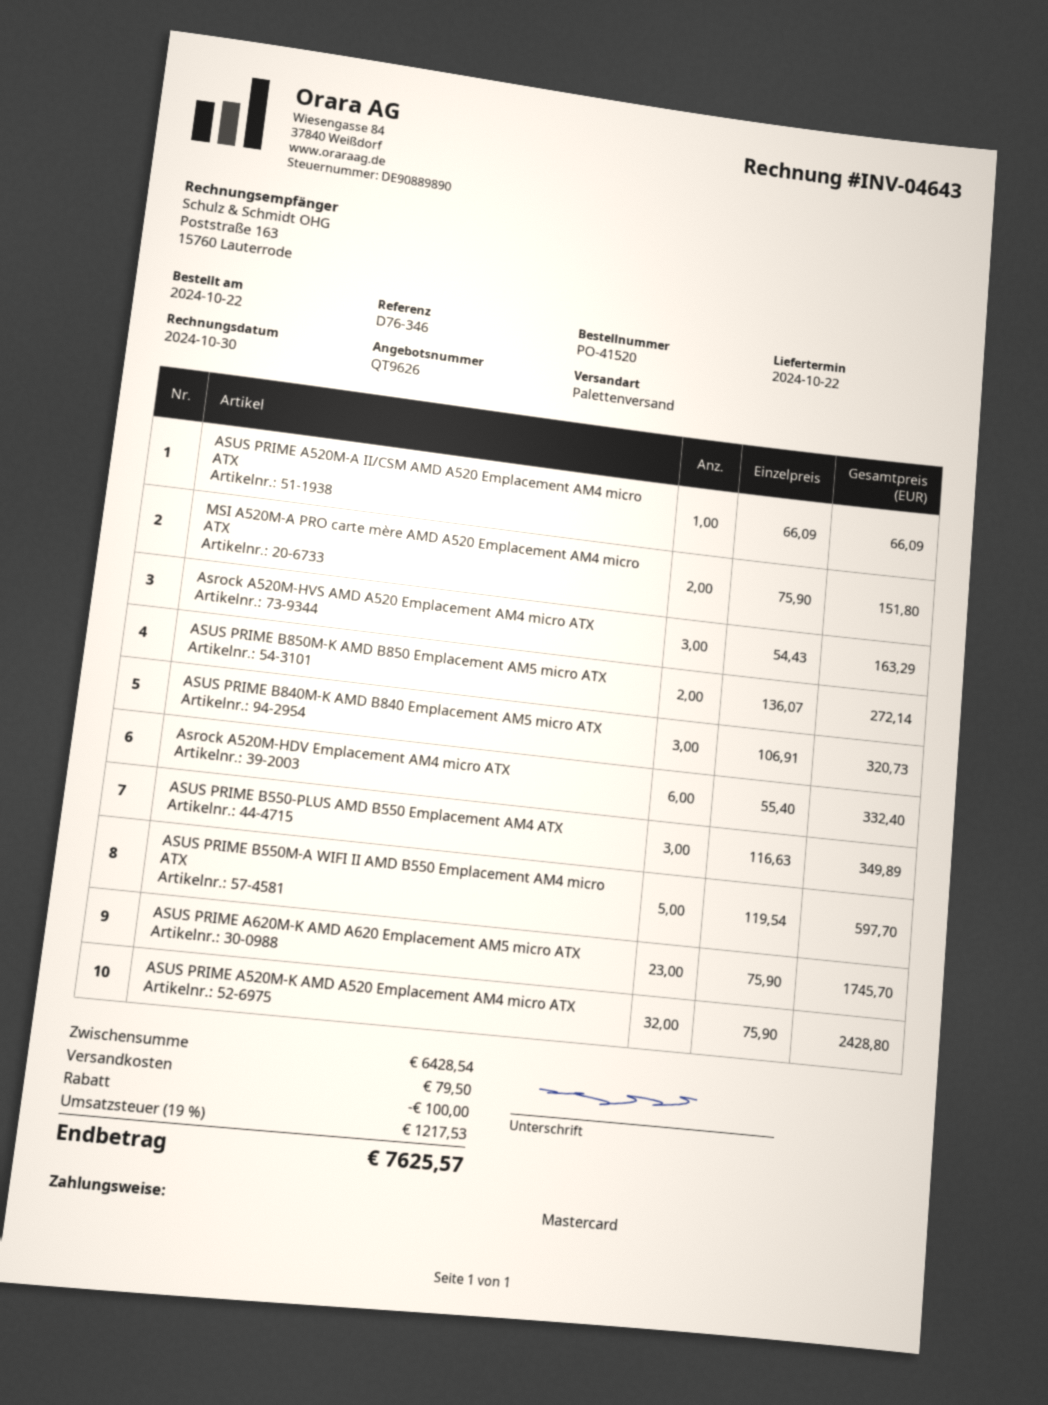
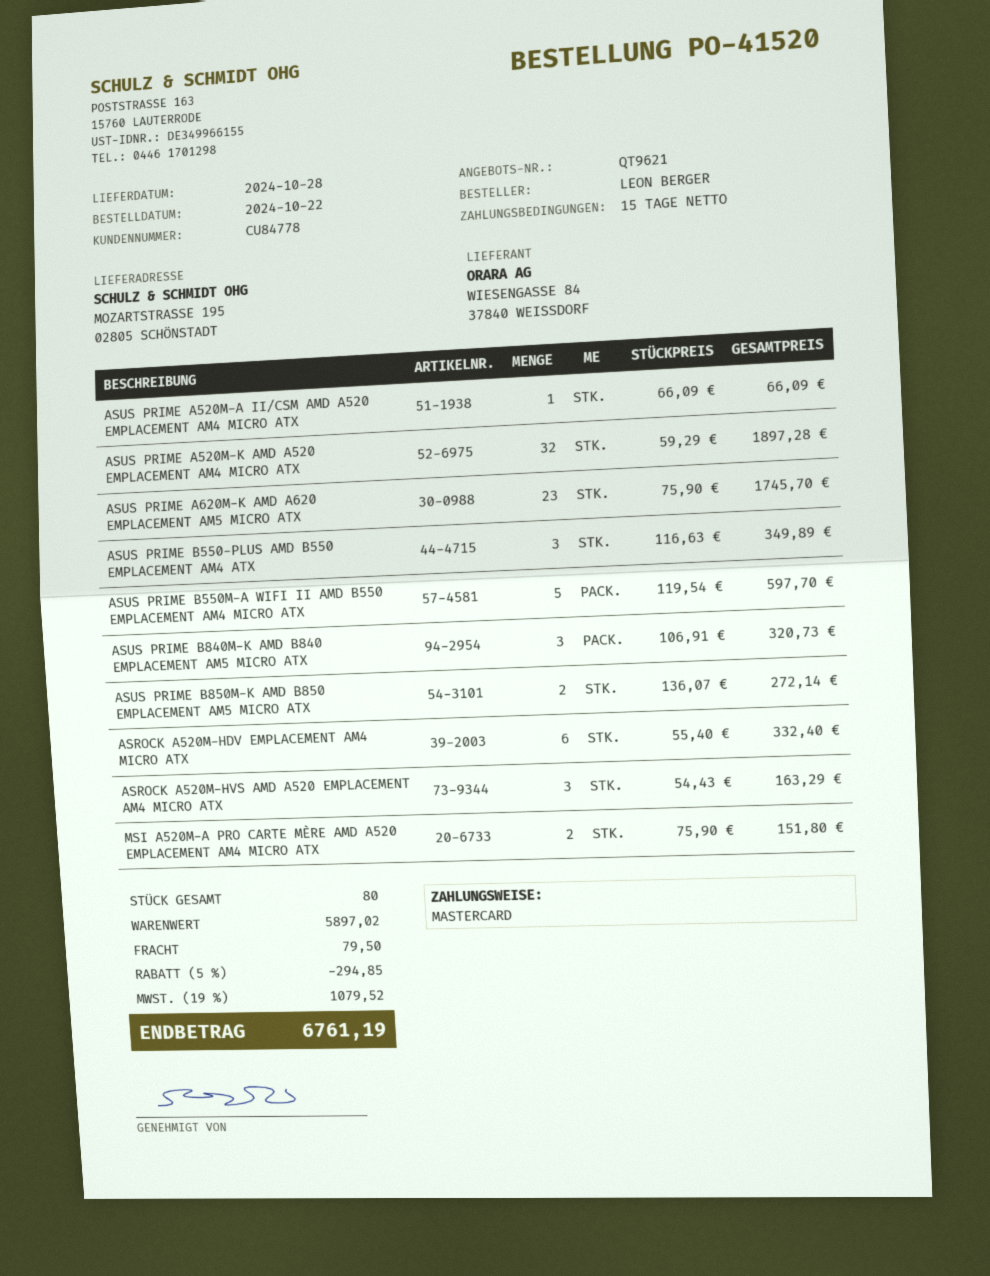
quote number: QT9626 -> QT9621
delivery date: 2024-10-22 -> 2024-10-28
ASUS PRIME A520M-K AMD A520 Emplacement AM4 micro ATX: 32 x 75.90 = 2428.80 -> 32 x 59.29 = 1897.28
subtotal: 6428.54 -> 5897.02
discount: 100.00 -> 294.85
tax: 19% = 1217.53 -> 19% = 1079.52
total: 7625.57 -> 6761.19

